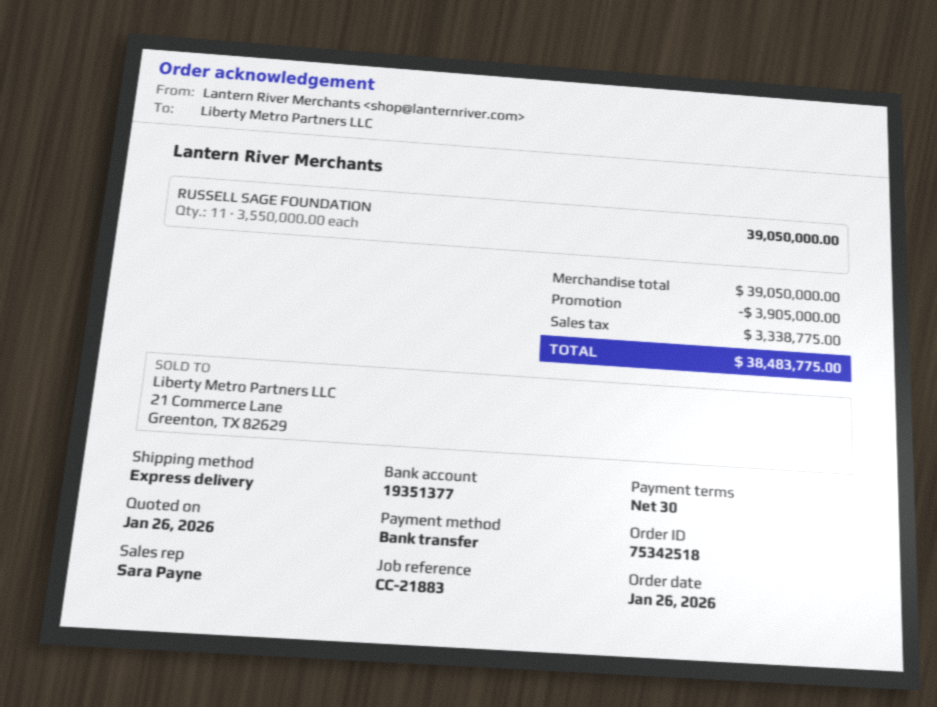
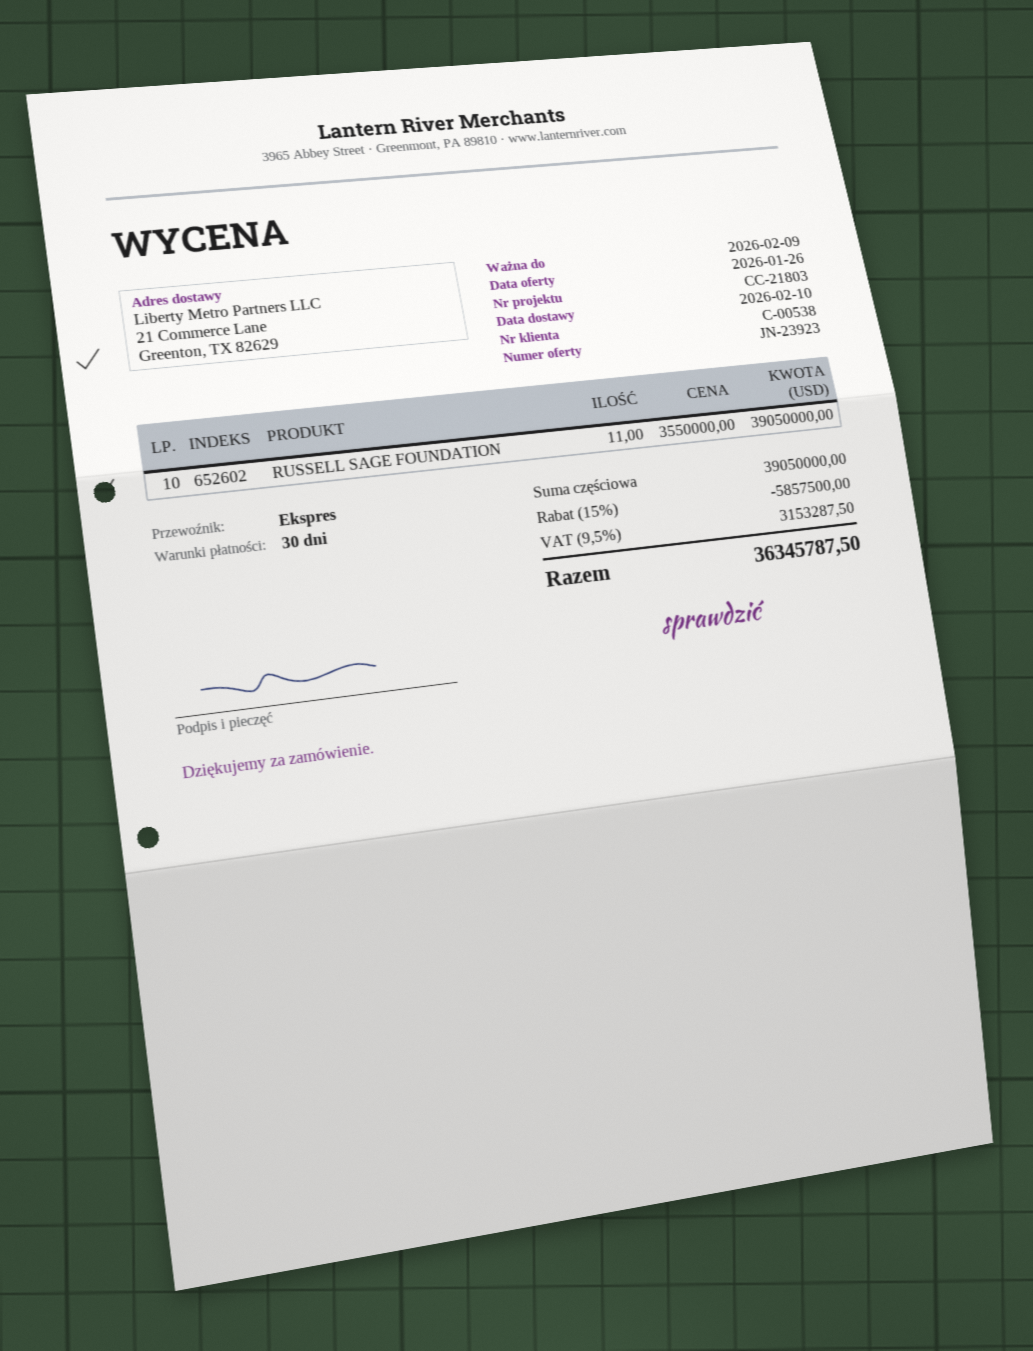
reference: CC-21883 -> CC-21803
discount: 3905000.00 -> 5857500.00
tax: 3338775.00 -> 3153287.50
total: 38483775.00 -> 36345787.50

